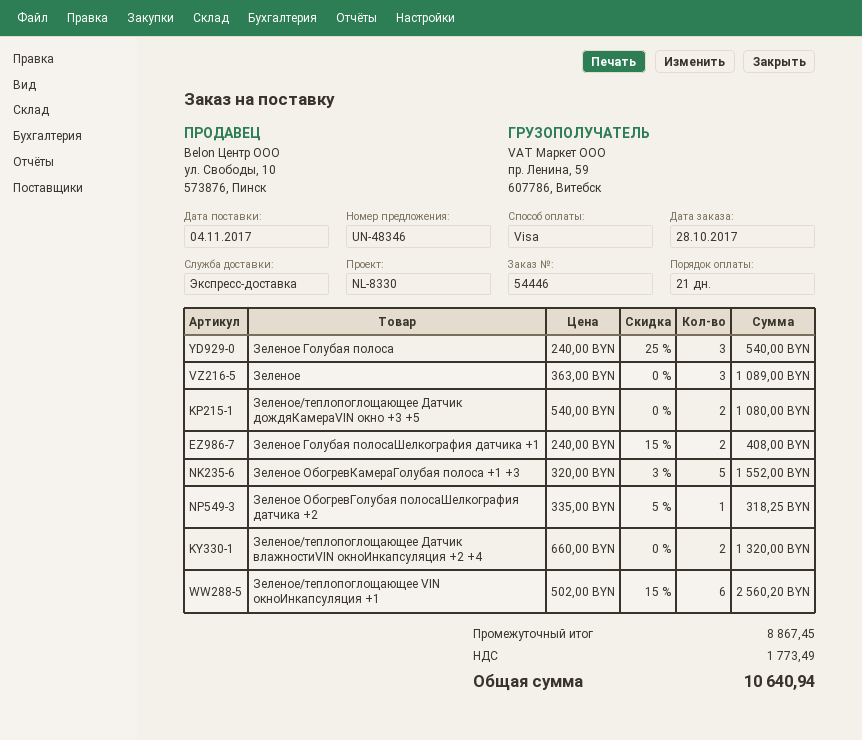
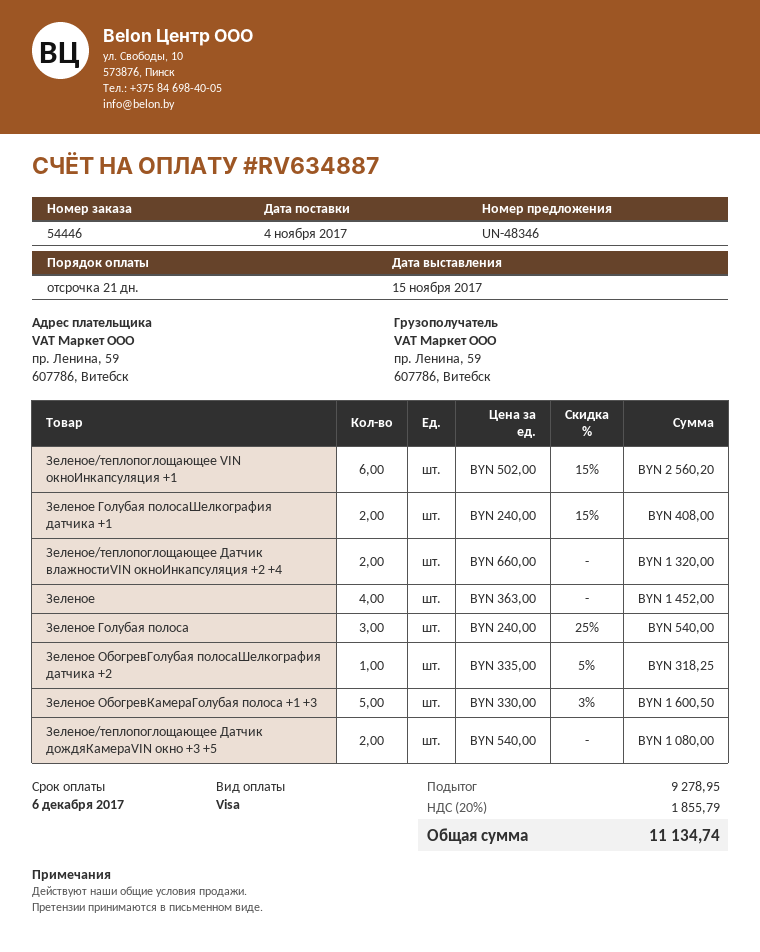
Зеленое: 3 x 363.00 = 1089.00 -> 4 x 363.00 = 1452.00
Зеленое ОбогревКамераГолубая полоса +1 +3: 5 x 320.00 - 3% = 1552.00 -> 5 x 330.00 - 3% = 1600.50
subtotal: 8867.45 -> 9278.95
tax: 1773.49 -> 1855.79
total: 10640.94 -> 11134.74

